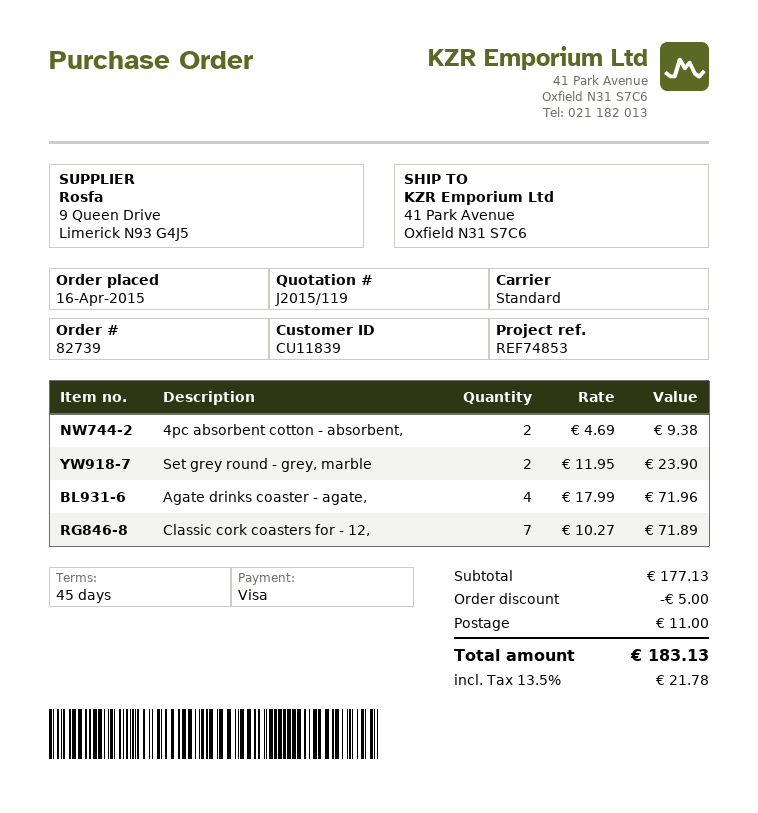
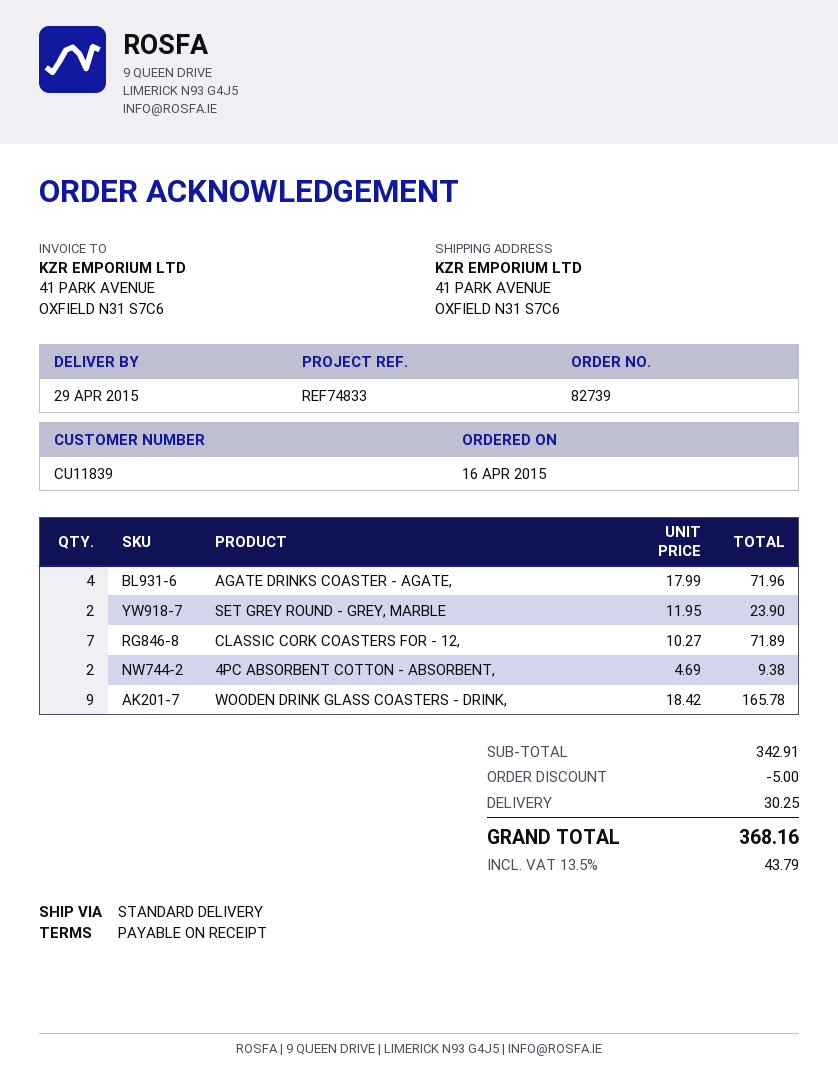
payment terms: 45 days -> on receipt
reference: REF74853 -> REF74833
WOODEN DRINK GLASS COASTERS - DRINK,: none -> 9 x 18.42 = 165.78
subtotal: 177.13 -> 342.91
shipping: 11.00 -> 30.25
tax: 13.5% = 21.78 -> 13.5% = 43.79
total: 183.13 -> 368.16

